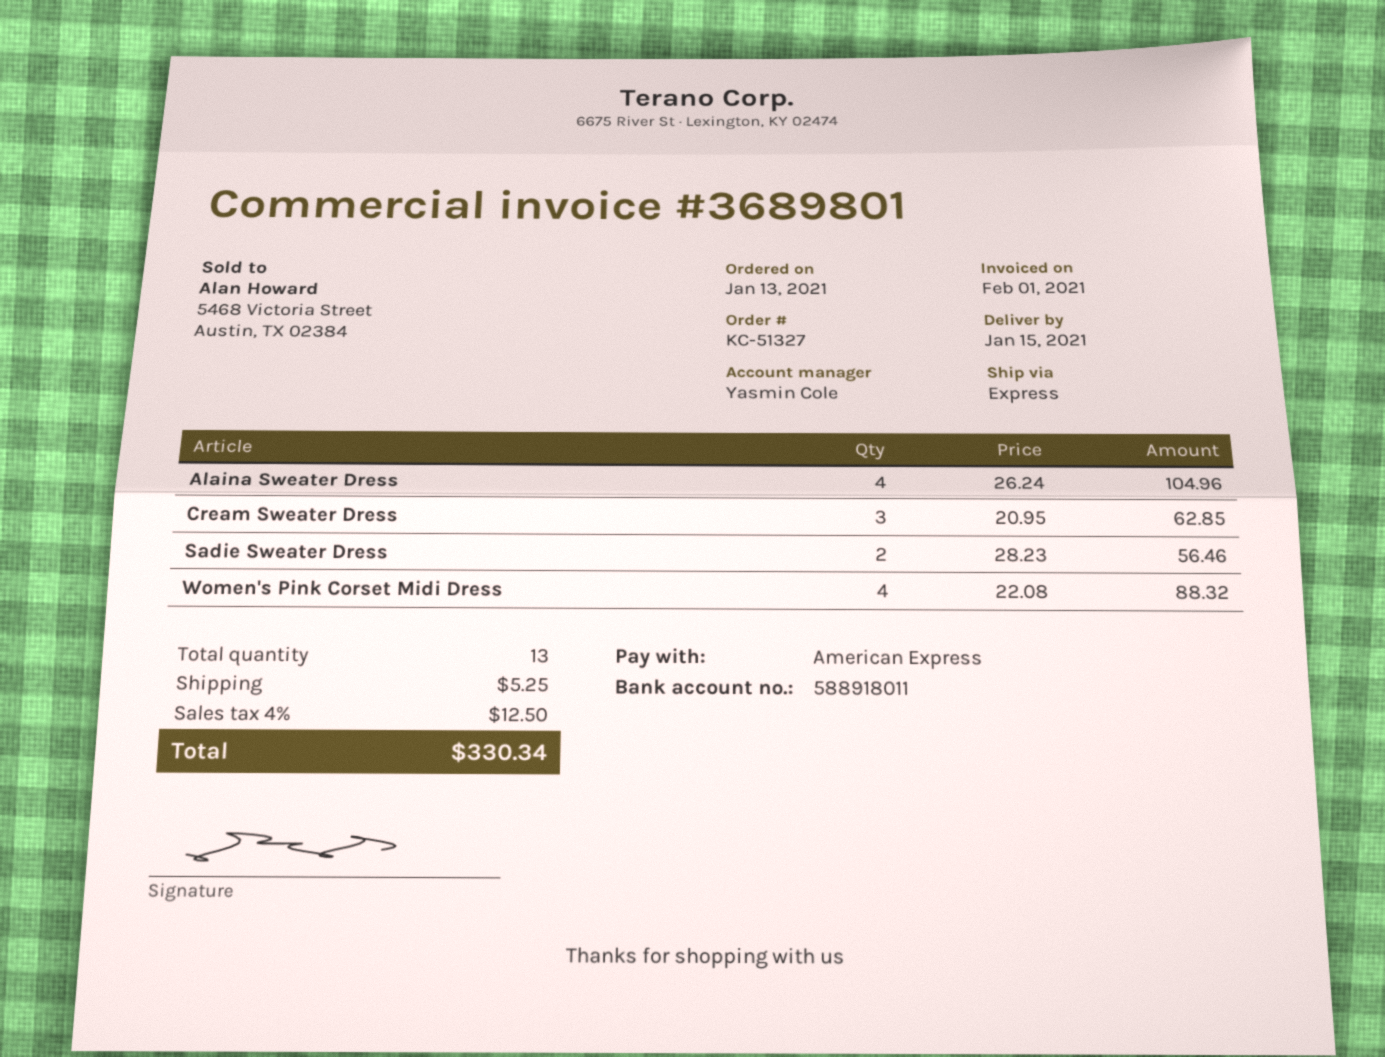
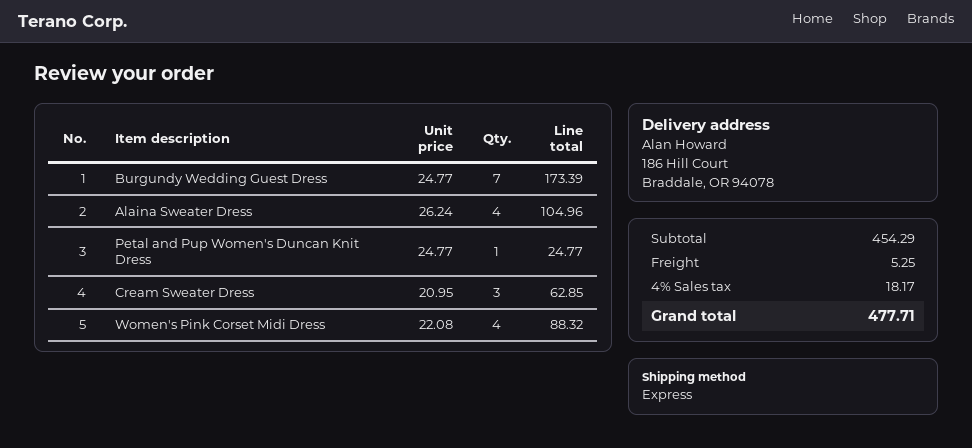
Sadie Sweater Dress: 2 x 28.23 = 56.46 -> none
Burgundy Wedding Guest Dress: none -> 7 x 24.77 = 173.39
Petal and Pup Women's Duncan Knit Dress: none -> 1 x 24.77 = 24.77
tax: 4% = 12.50 -> 4% = 18.17
total: 330.34 -> 477.71

